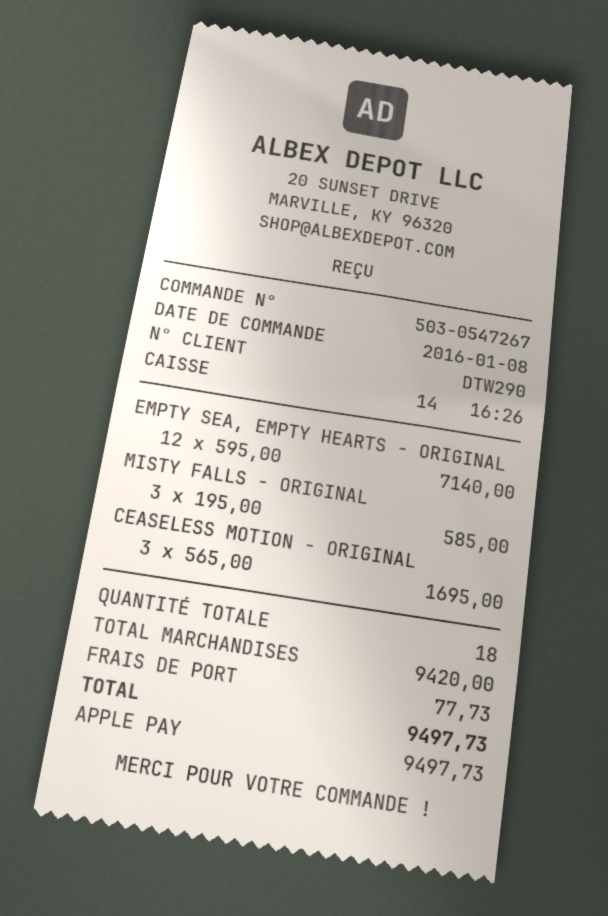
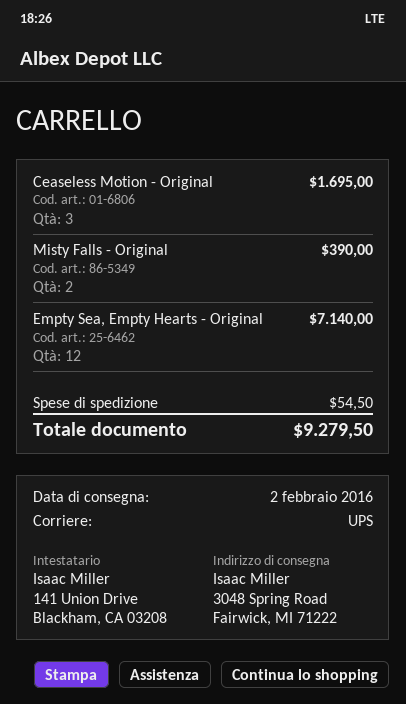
MISTY FALLS - ORIGINAL: 3 for 585.00 -> 2 for 390.00
shipping: 77.73 -> 54.50
total: 9497.73 -> 9279.50

